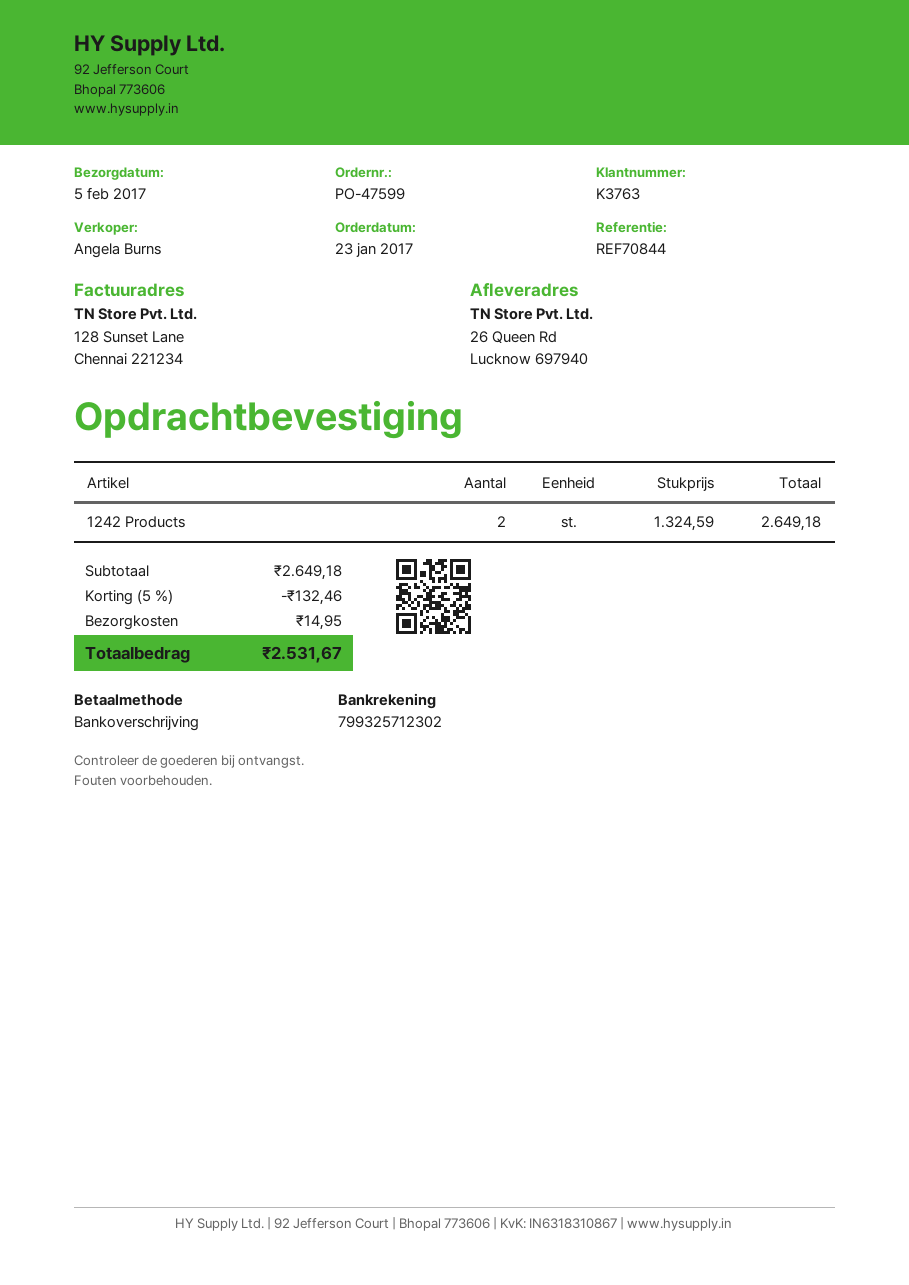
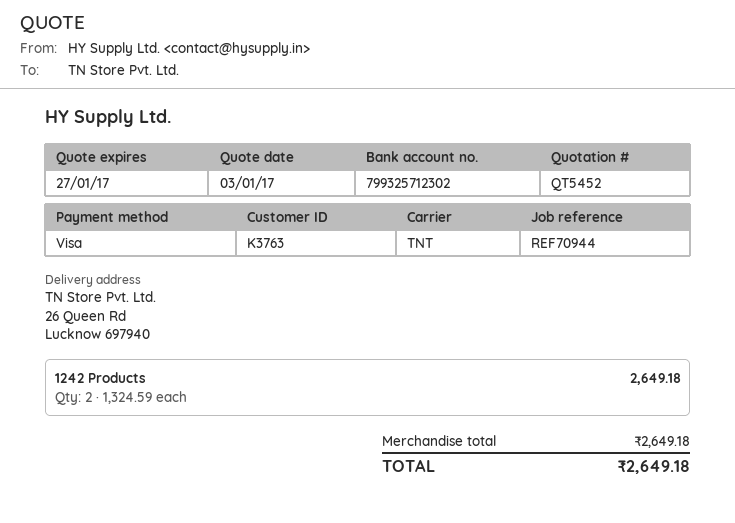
reference: REF70844 -> REF70944
payment method: bank transfer -> Visa
discount: 5% = 132.46 -> none
shipping: 14.95 -> none
total: 2531.67 -> 2649.18

